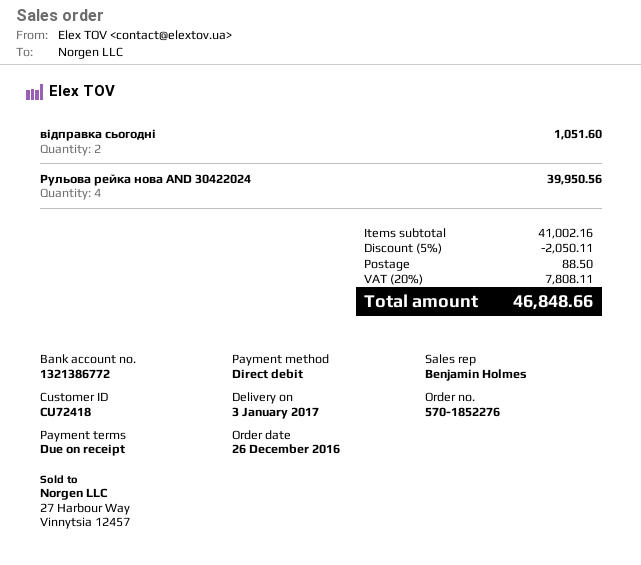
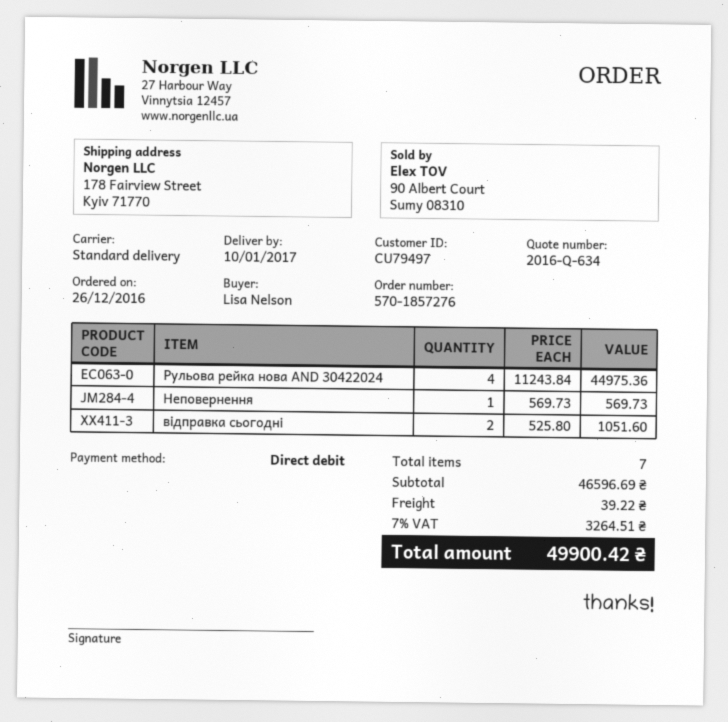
order number: 570-1852276 -> 570-1857276
delivery date: 2017-01-03 -> 2017-01-10
customer number: CU72418 -> CU79497
Рульова рейка нова AND 30422024: 4 for 39950.56 -> 4 for 44975.36
Неповернення: none -> 1 for 569.73
subtotal: 41002.16 -> 46596.69
discount: 5% = 2050.11 -> none
shipping: 88.50 -> 39.22
tax: 20% = 7808.11 -> 7% = 3264.51
total: 46848.66 -> 49900.42

